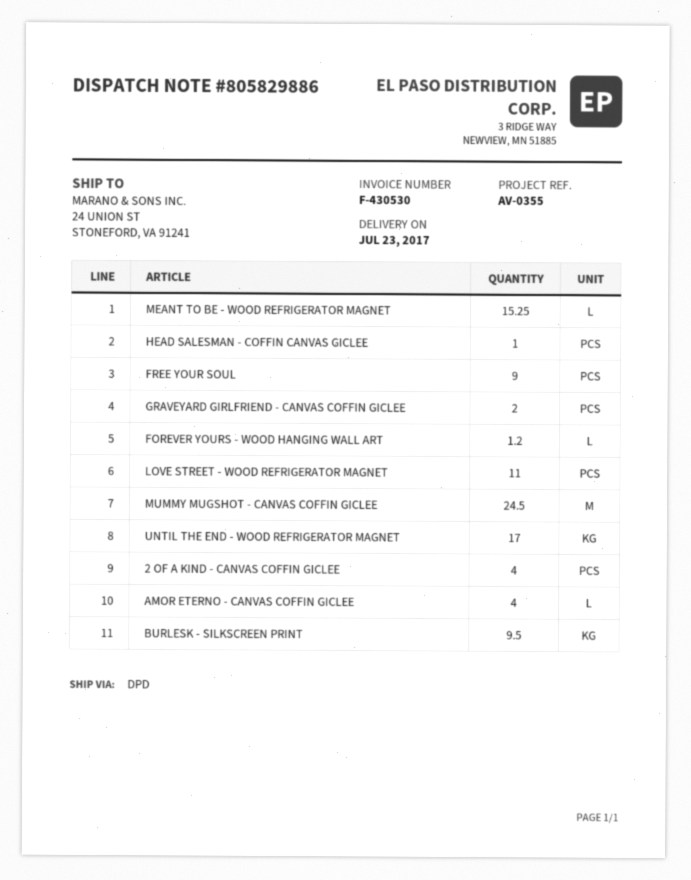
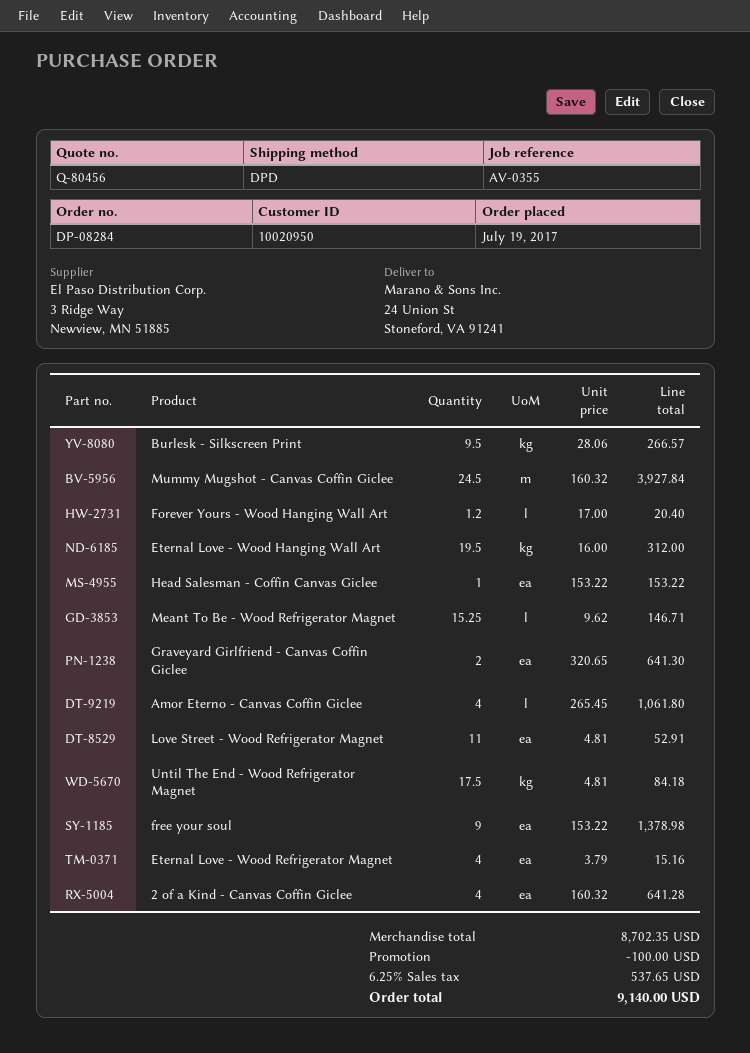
UNTIL THE END - WOOD REFRIGERATOR MAGNET: 17 -> 17.5
Eternal Love - Wood Hanging Wall Art: none -> 19.5
Eternal Love - Wood Refrigerator Magnet: none -> 4

